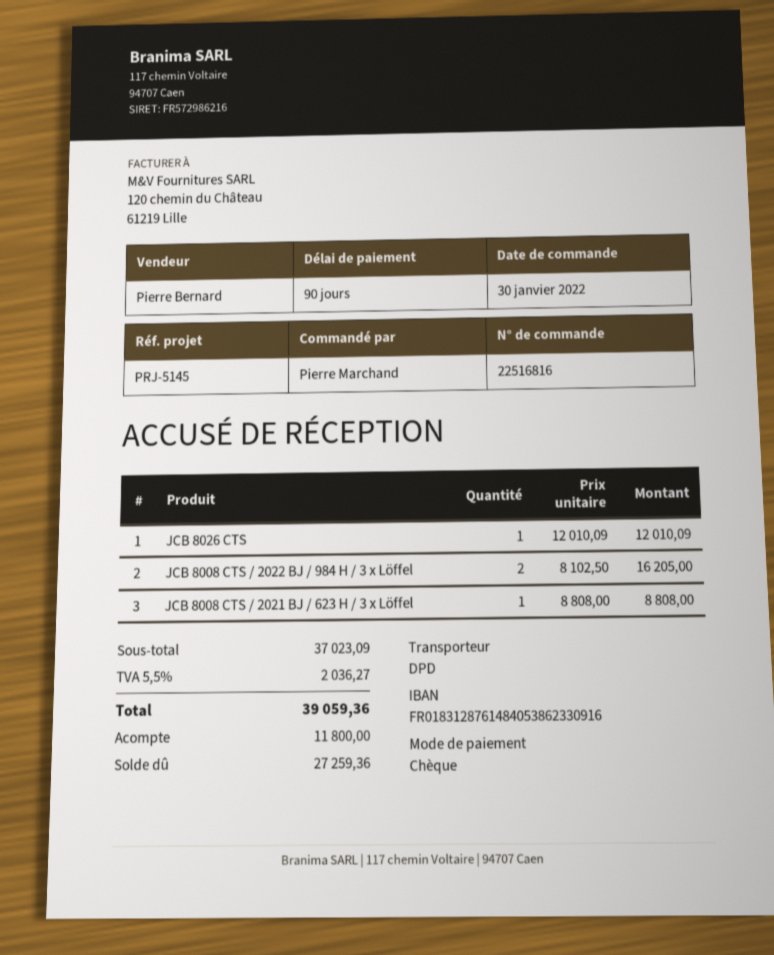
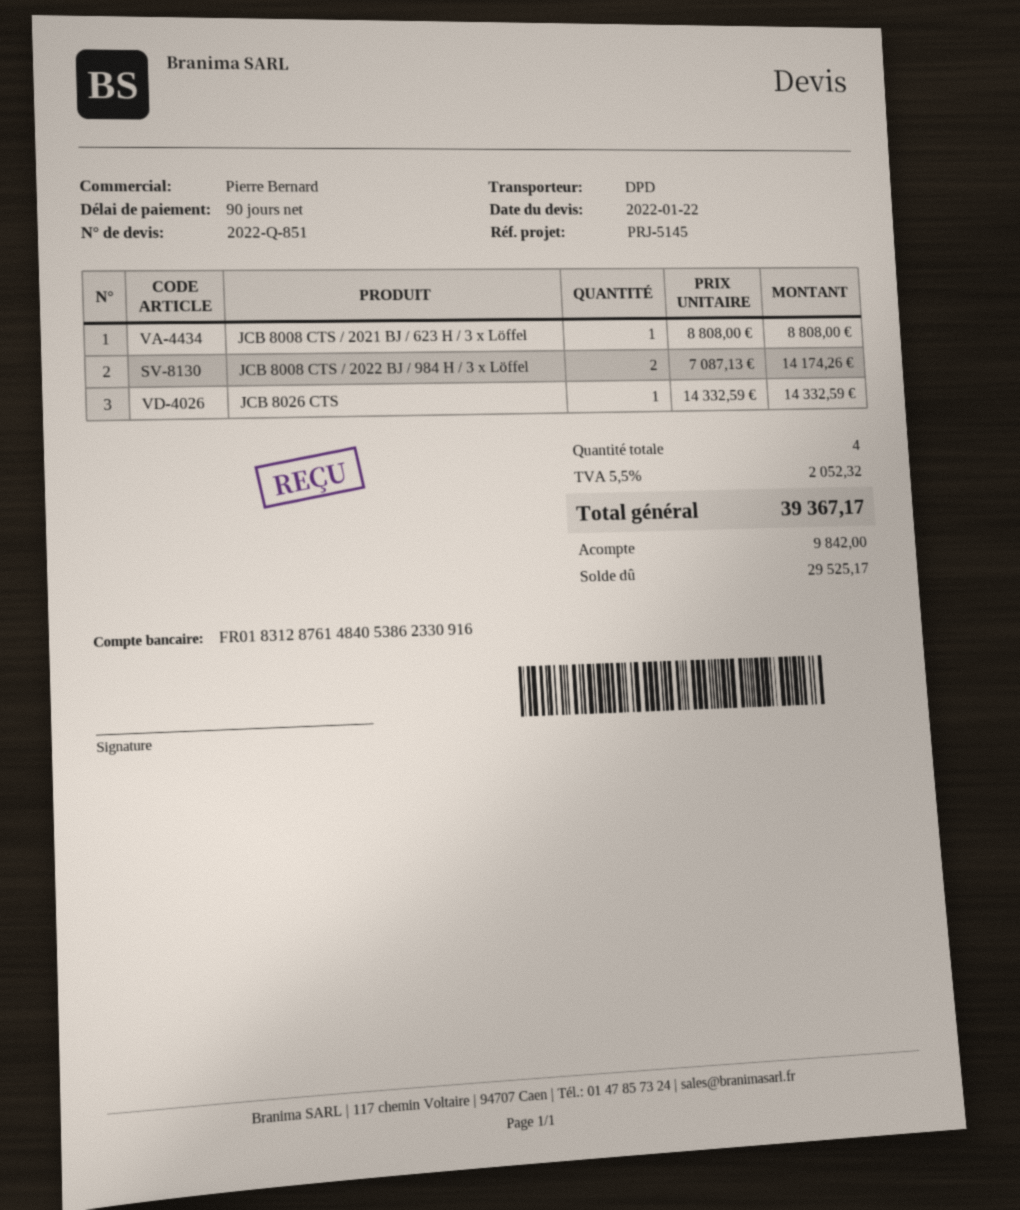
JCB 8026 CTS: 1 x 12010.09 = 12010.09 -> 1 x 14332.59 = 14332.59
JCB 8008 CTS / 2022 BJ / 984 H / 3 x Löffel: 2 x 8102.50 = 16205.00 -> 2 x 7087.13 = 14174.26
tax: 5.5% = 2036.27 -> 5.5% = 2052.32
total: 39059.36 -> 39367.17
deposit: 11800.00 -> 9842.00
balance: 27259.36 -> 29525.17

